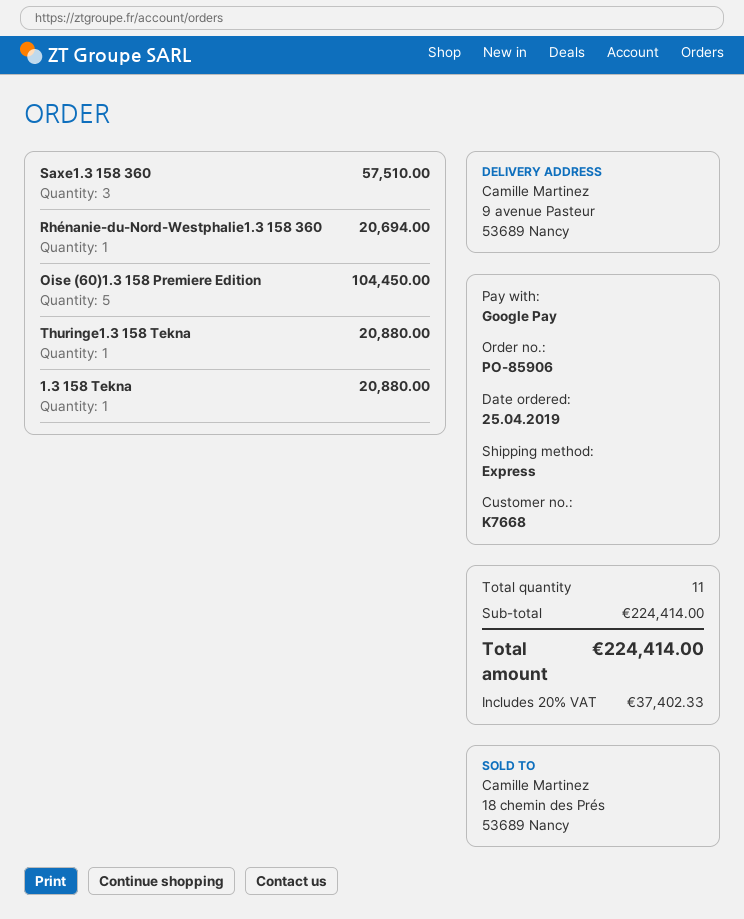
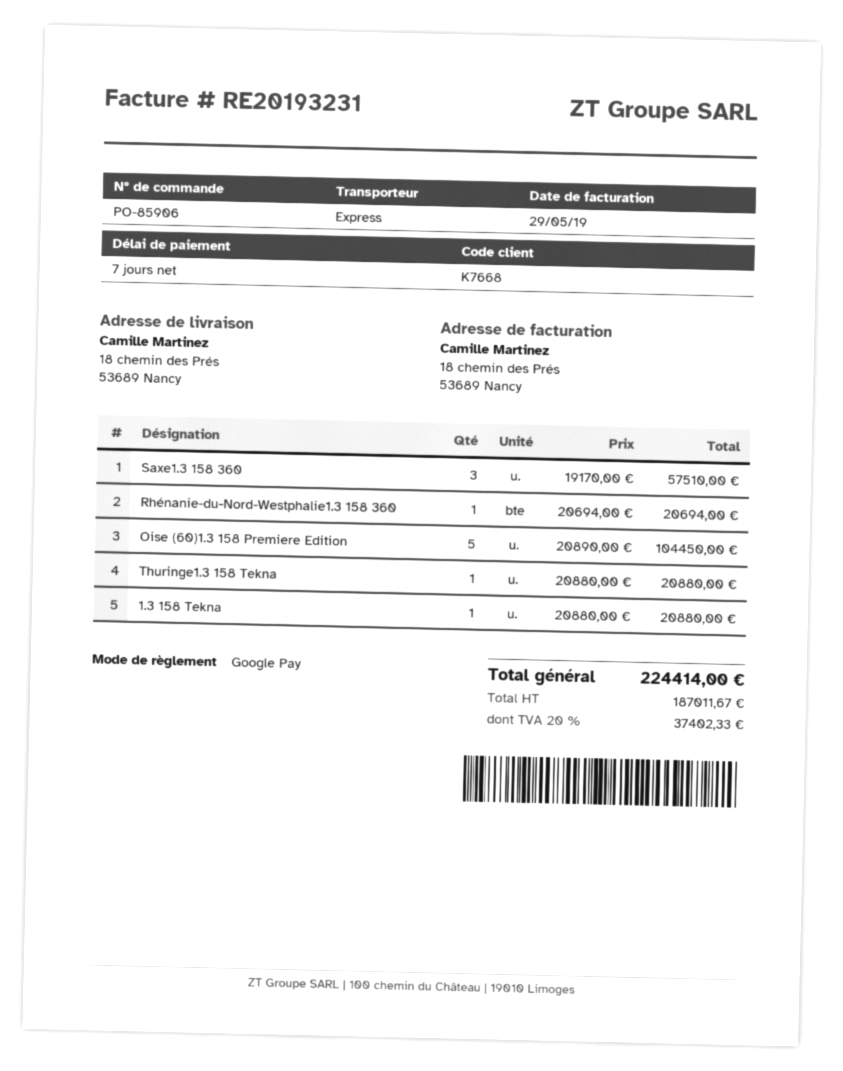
ship to: 9 avenue Pasteur, 53689 Nancy -> 18 chemin des Prés, 53689 Nancy

